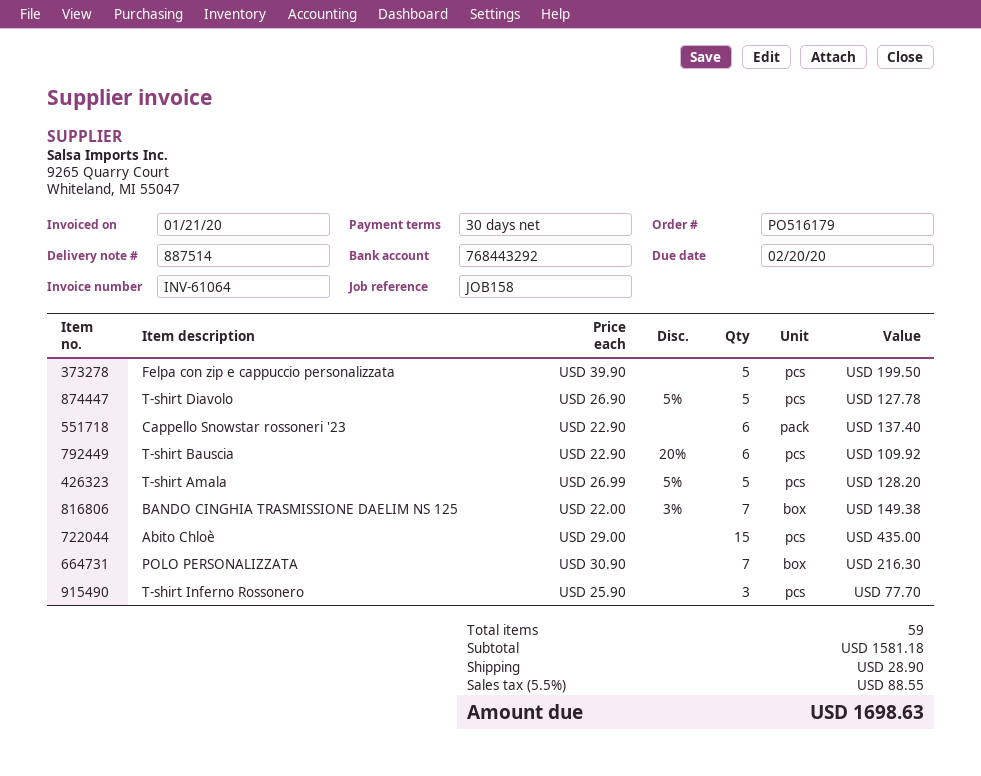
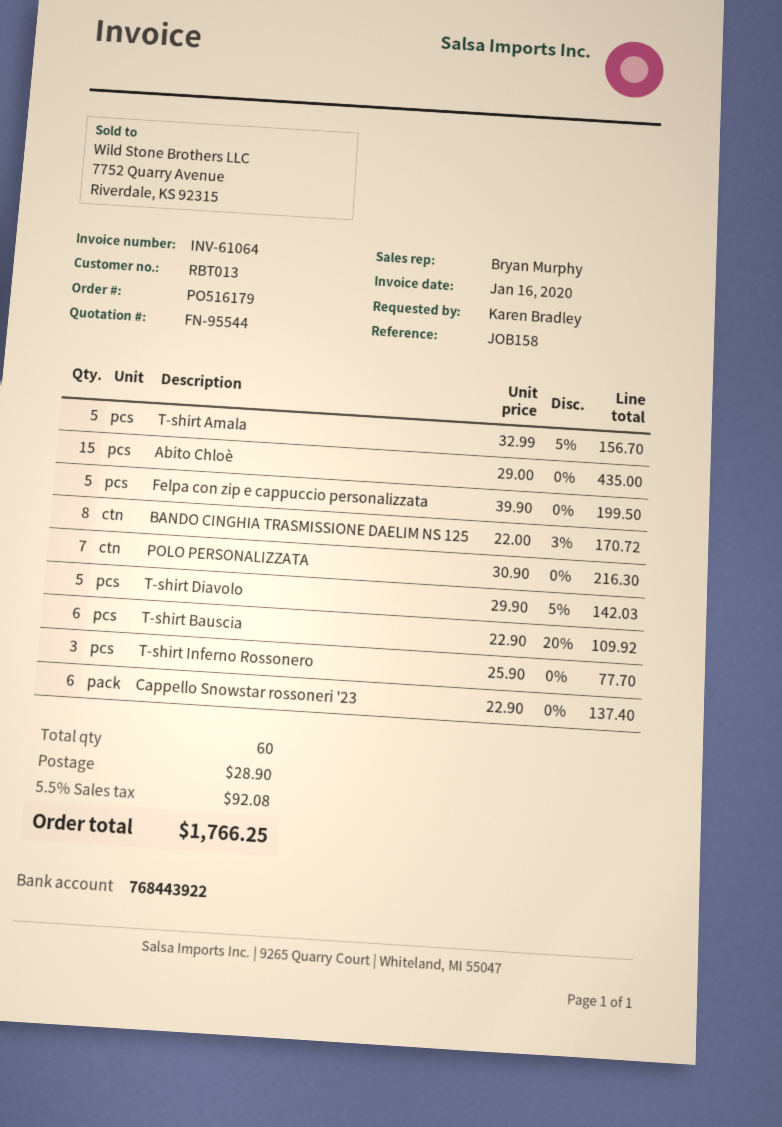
invoice date: 2020-01-21 -> 2020-01-16
bank account: 768443292 -> 768443922
T-shirt Diavolo: 5 x 26.90 - 5% = 127.78 -> 5 x 29.90 - 5% = 142.03
T-shirt Amala: 5 x 26.99 - 5% = 128.20 -> 5 x 32.99 - 5% = 156.70
BANDO CINGHIA TRASMISSIONE DAELIM NS 125: 7 x 22.00 - 3% = 149.38 -> 8 x 22.00 - 3% = 170.72
total quantity: 59 -> 60
tax: 5.5% = 88.55 -> 5.5% = 92.08
total: 1698.63 -> 1766.25

